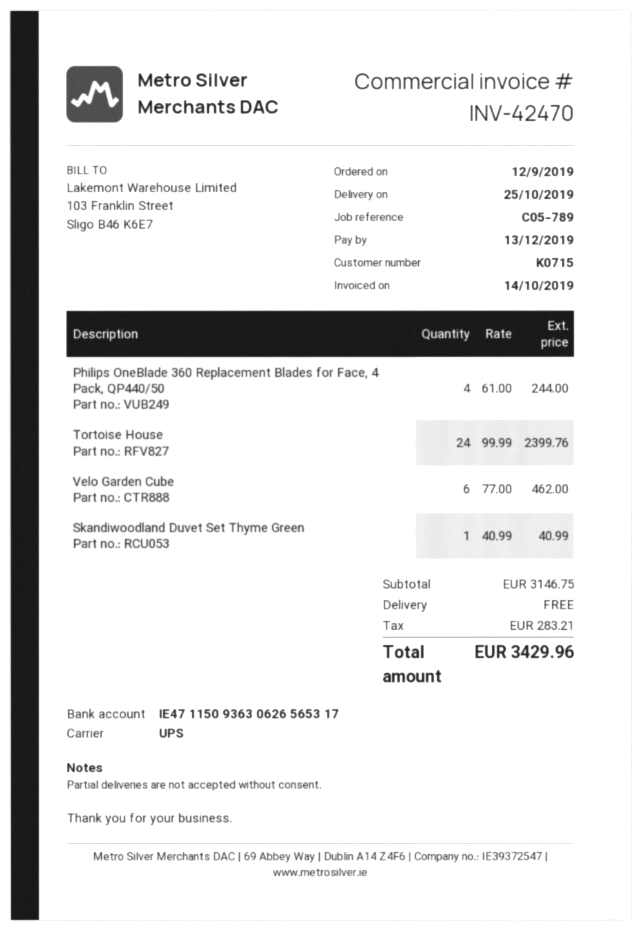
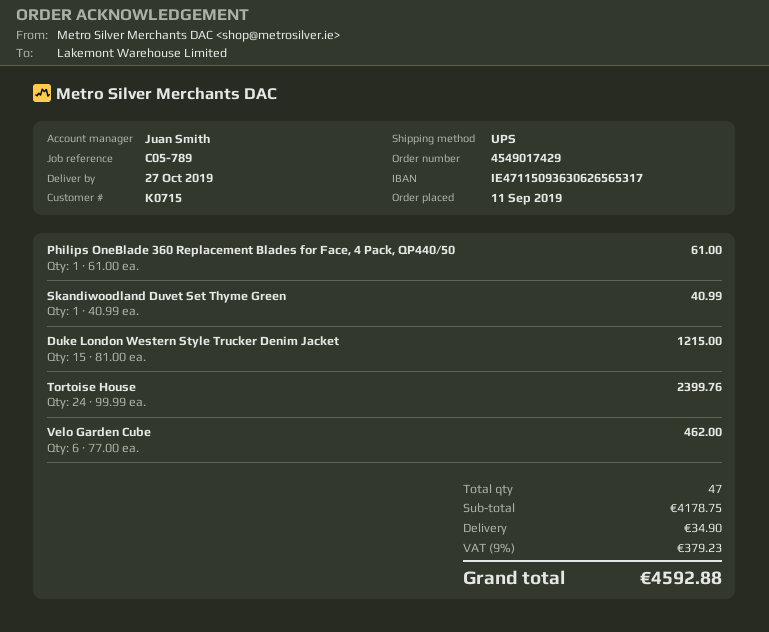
order date: 2019-09-12 -> 2019-09-11
delivery date: 2019-10-25 -> 2019-10-27
Philips OneBlade 360 Replacement Blades for Face, 4 Pack, QP440/50: 4 x 61.00 = 244.00 -> 1 x 61.00 = 61.00
Duke London Western Style Trucker Denim Jacket: none -> 15 x 81.00 = 1215.00
subtotal: 3146.75 -> 4178.75
shipping: 0.00 -> 34.90
tax: 283.21 -> 379.23
total: 3429.96 -> 4592.88

